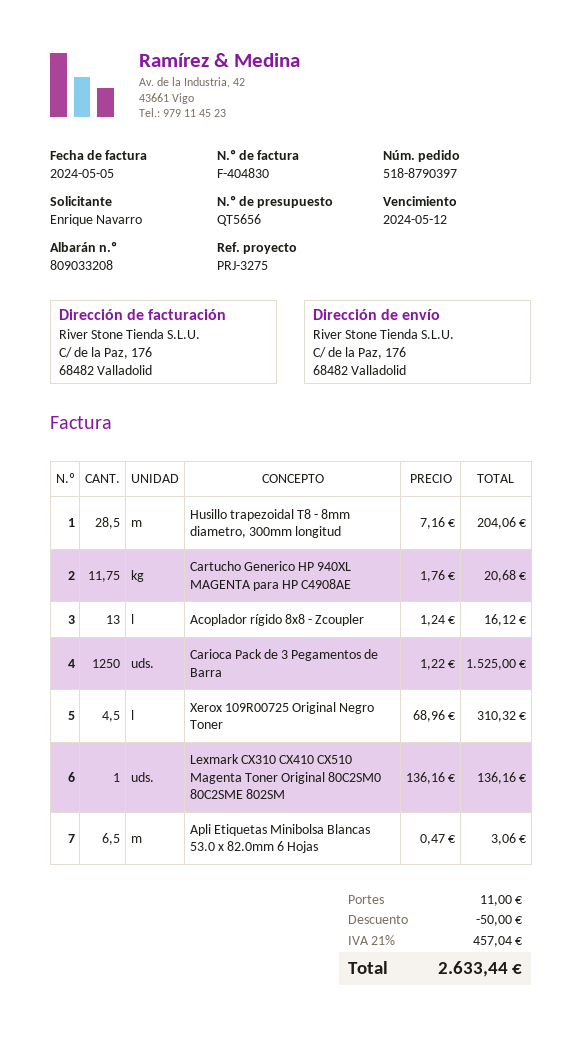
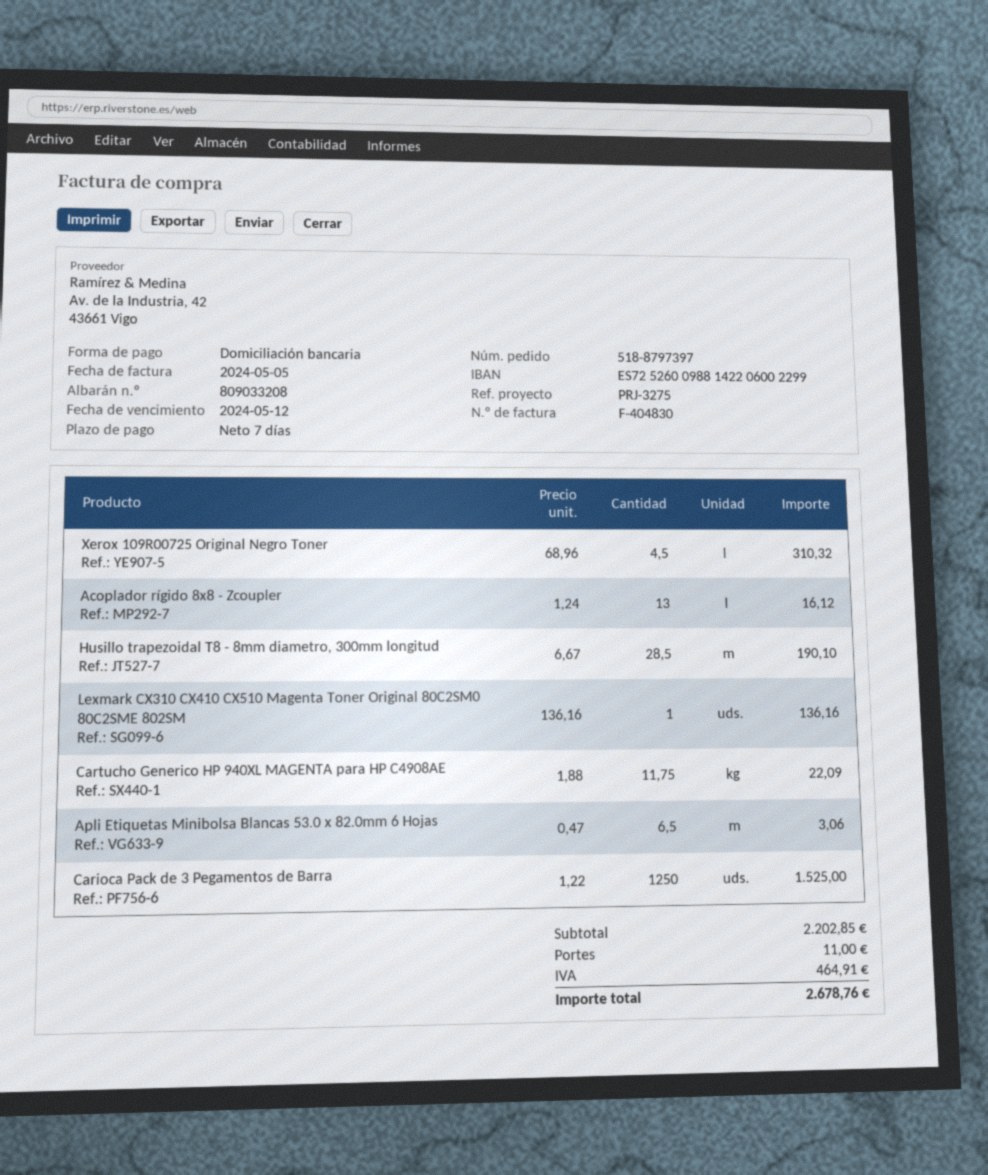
order number: 518-8790397 -> 518-8797397
Husillo trapezoidal T8 - 8mm diametro, 300mm longitud: 28.5 x 7.16 = 204.06 -> 28.5 x 6.67 = 190.10
Cartucho Generico HP 940XL MAGENTA para HP C4908AE: 11.75 x 1.76 = 20.68 -> 11.75 x 1.88 = 22.09
discount: 50.00 -> none
tax: 457.04 -> 464.91
total: 2633.44 -> 2678.76

